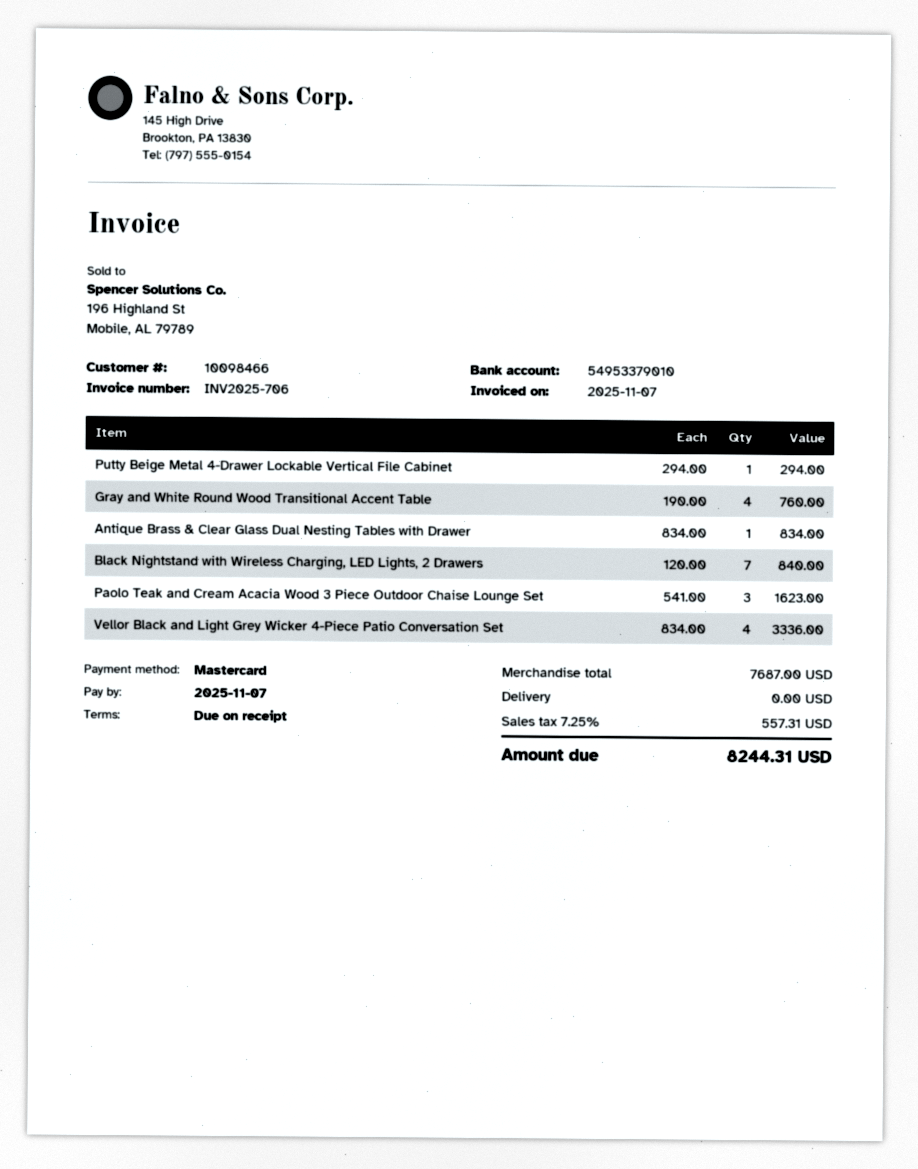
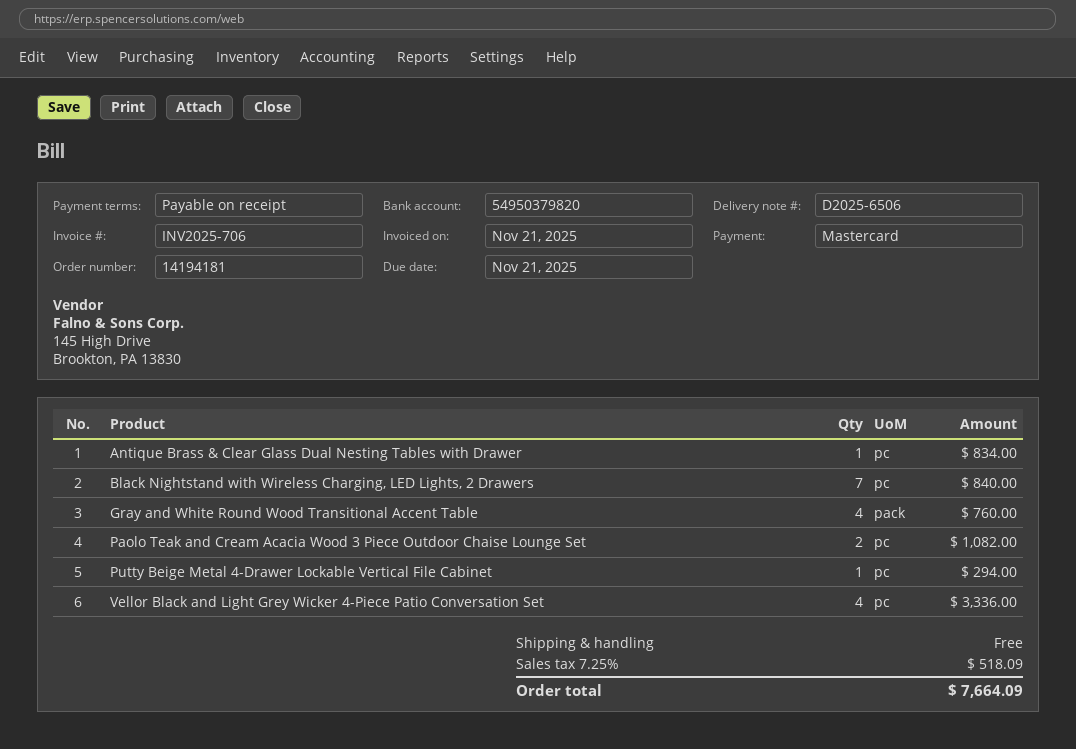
invoice date: 2025-11-07 -> 2025-11-21
due date: 2025-11-07 -> 2025-11-21
bank account: 54953379010 -> 54950379820
Paolo Teak and Cream Acacia Wood 3 Piece Outdoor Chaise Lounge Set: 3 for 1623.00 -> 2 for 1082.00
tax: 7.25% = 557.31 -> 7.25% = 518.09
total: 8244.31 -> 7664.09

